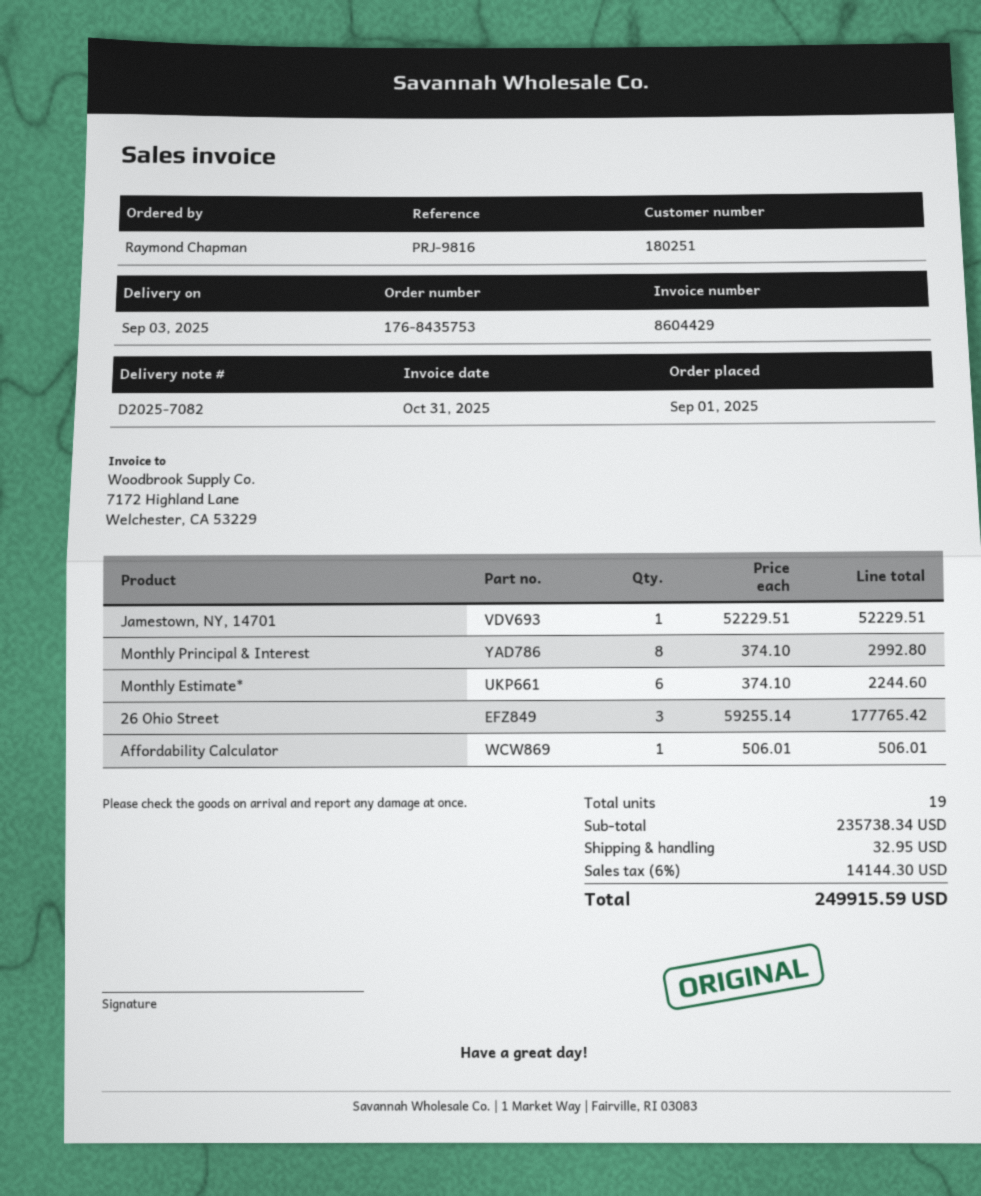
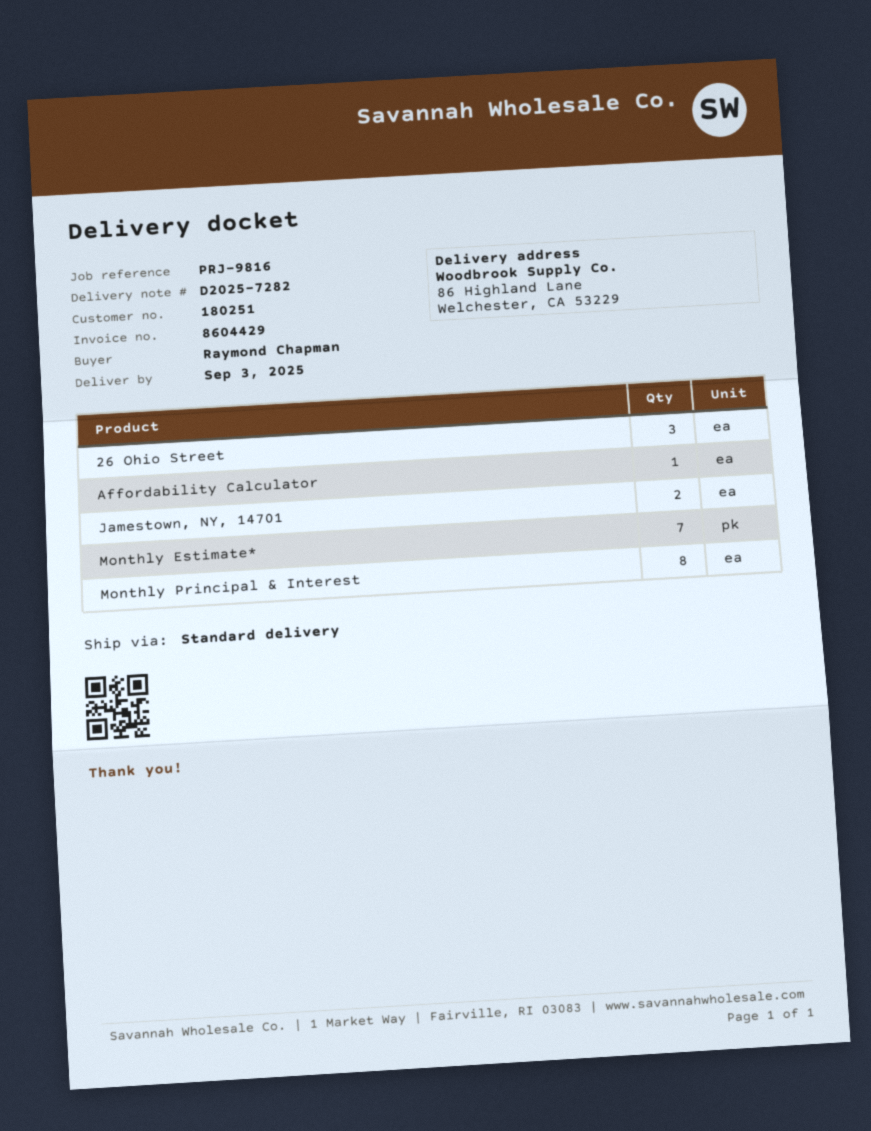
delivery note number: D2025-7082 -> D2025-7282
Jamestown, NY, 14701: 1 -> 2
Monthly Estimate*: 6 -> 7

